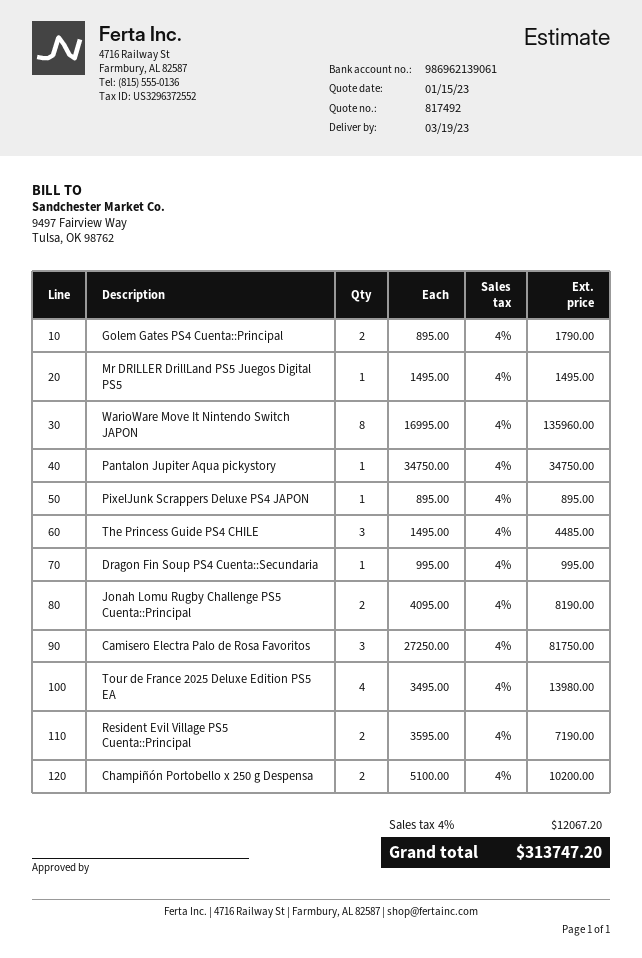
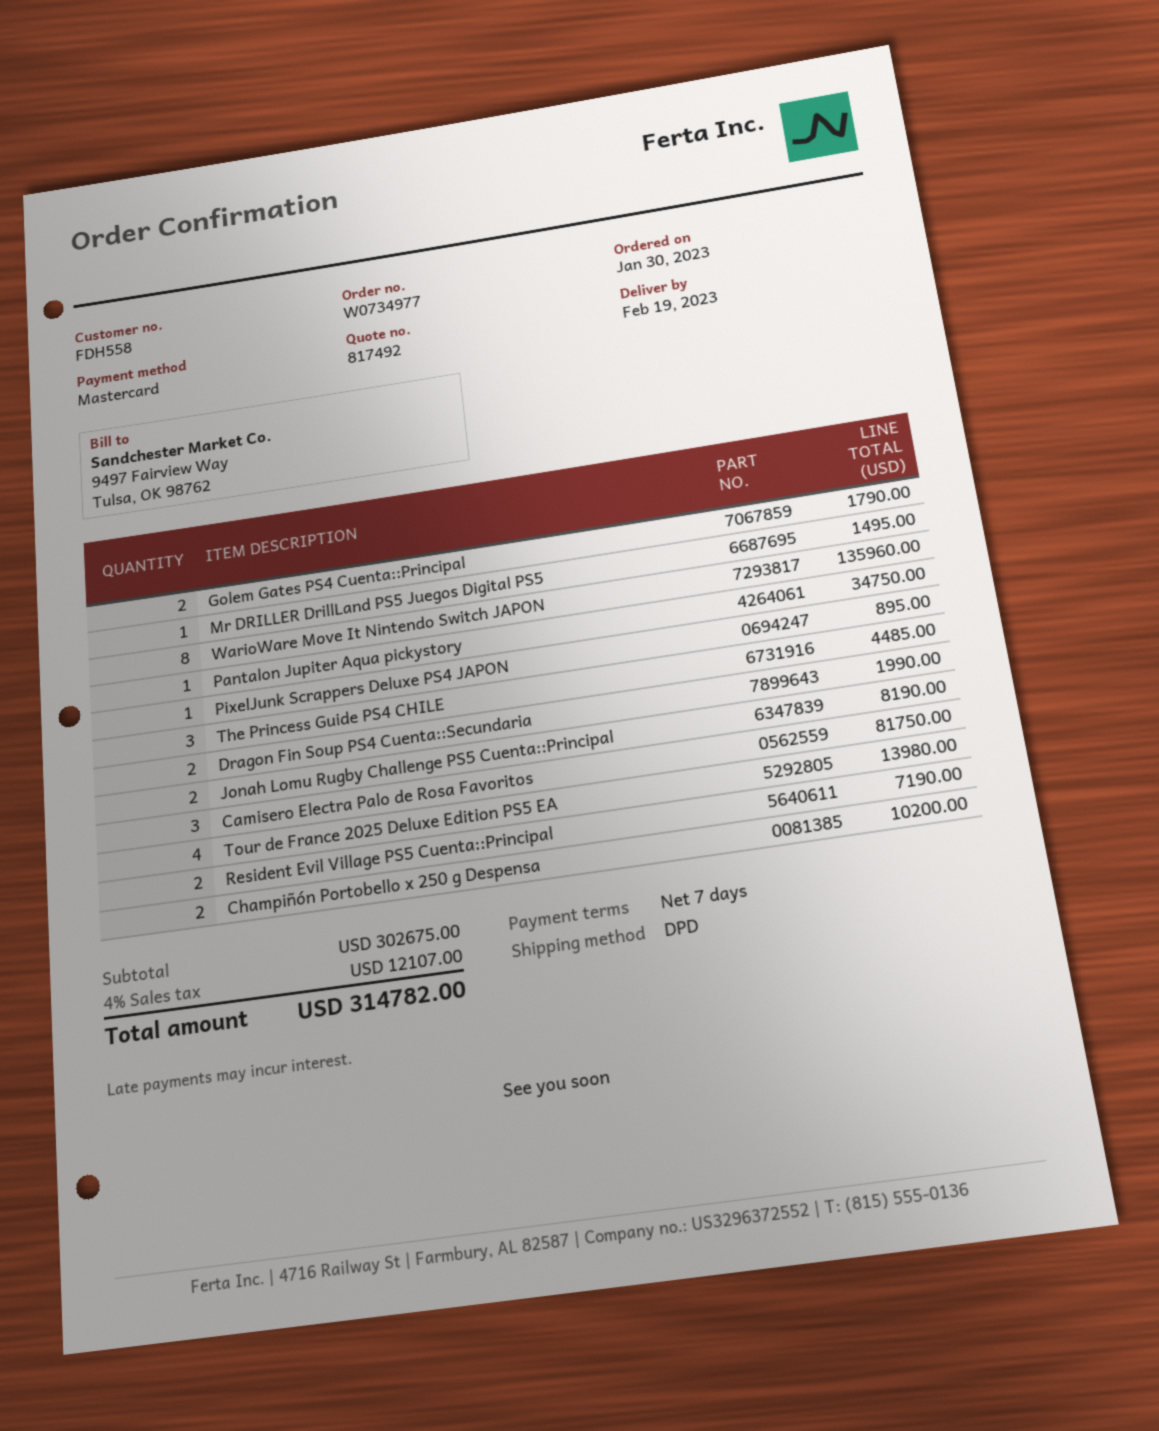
delivery date: 2023-03-19 -> 2023-02-19
Dragon Fin Soup PS4 Cuenta::Secundaria: 1 for 995.00 -> 2 for 1990.00
tax: 4% = 12067.20 -> 4% = 12107.00
total: 313747.20 -> 314782.00

